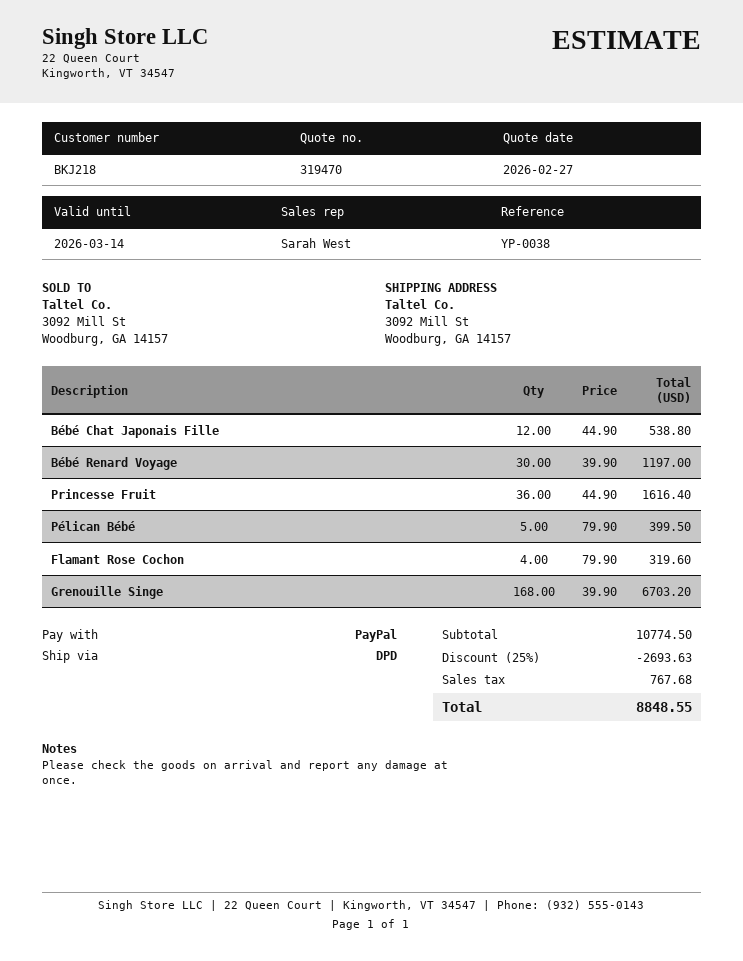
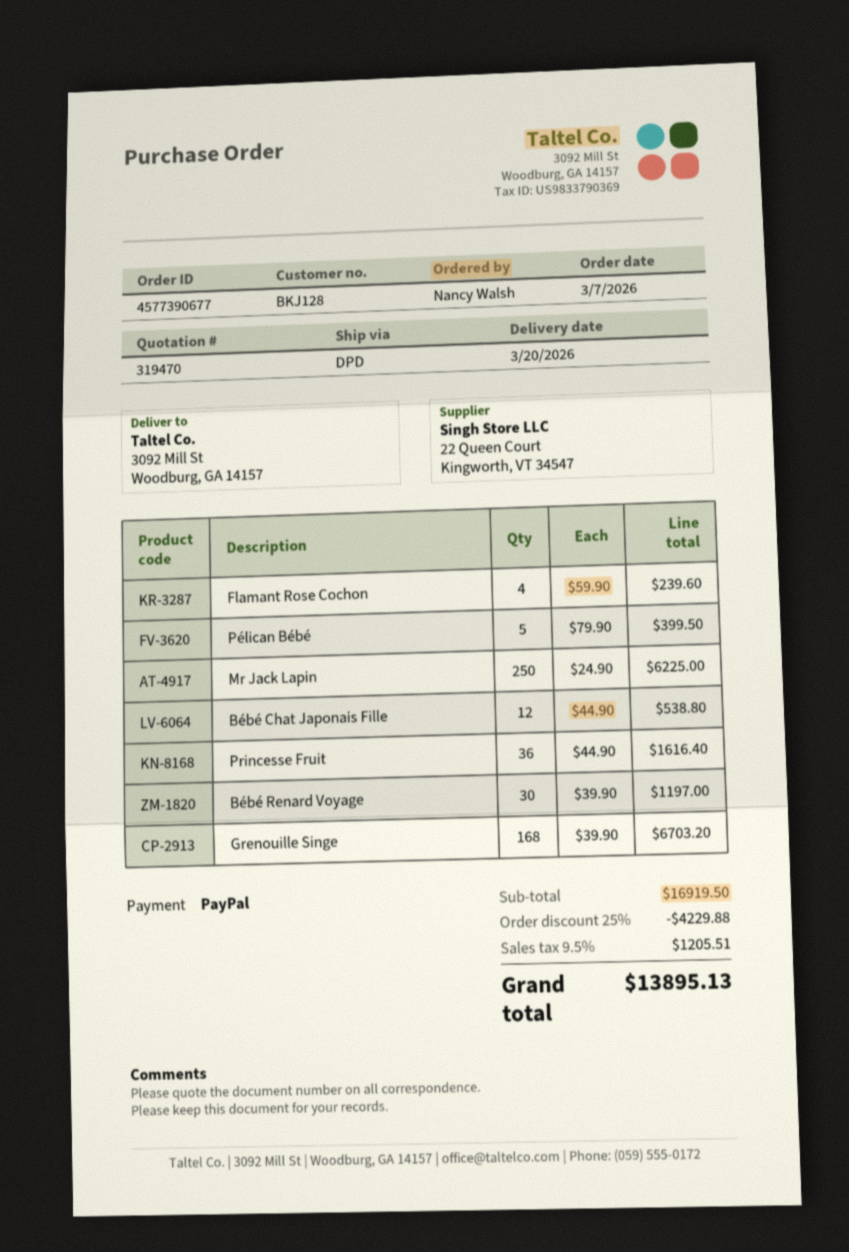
customer number: BKJ218 -> BKJ128
Flamant Rose Cochon: 4 x 79.90 = 319.60 -> 4 x 59.90 = 239.60
Mr Jack Lapin: none -> 250 x 24.90 = 6225.00
subtotal: 10774.50 -> 16919.50
discount: 25% = 2693.63 -> 25% = 4229.88
tax: 767.68 -> 1205.51
total: 8848.55 -> 13895.13

